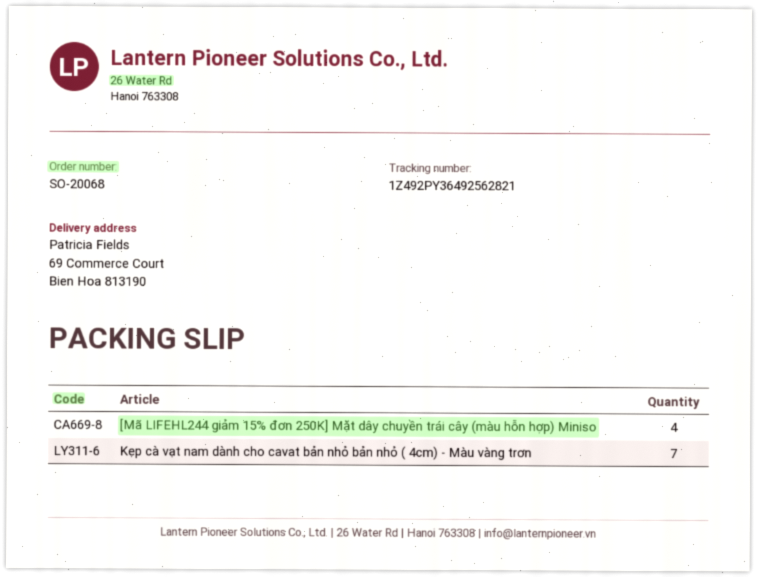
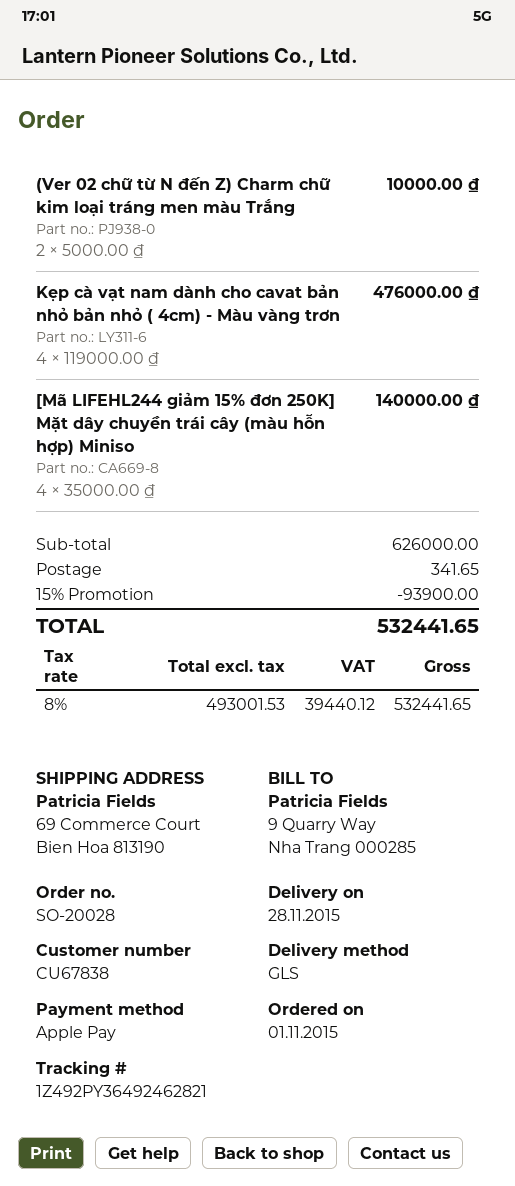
order number: SO-20068 -> SO-20028
tracking number: 1Z492PY36492562821 -> 1Z492PY36492462821
Kẹp cà vạt nam dành cho cavat bản nhỏ bản nhỏ ( 4cm) - Màu vàng trơn: 7 -> 4
(Ver 02 chữ từ N đến Z) Charm chữ kim loại tráng men màu Trắng: none -> 2

